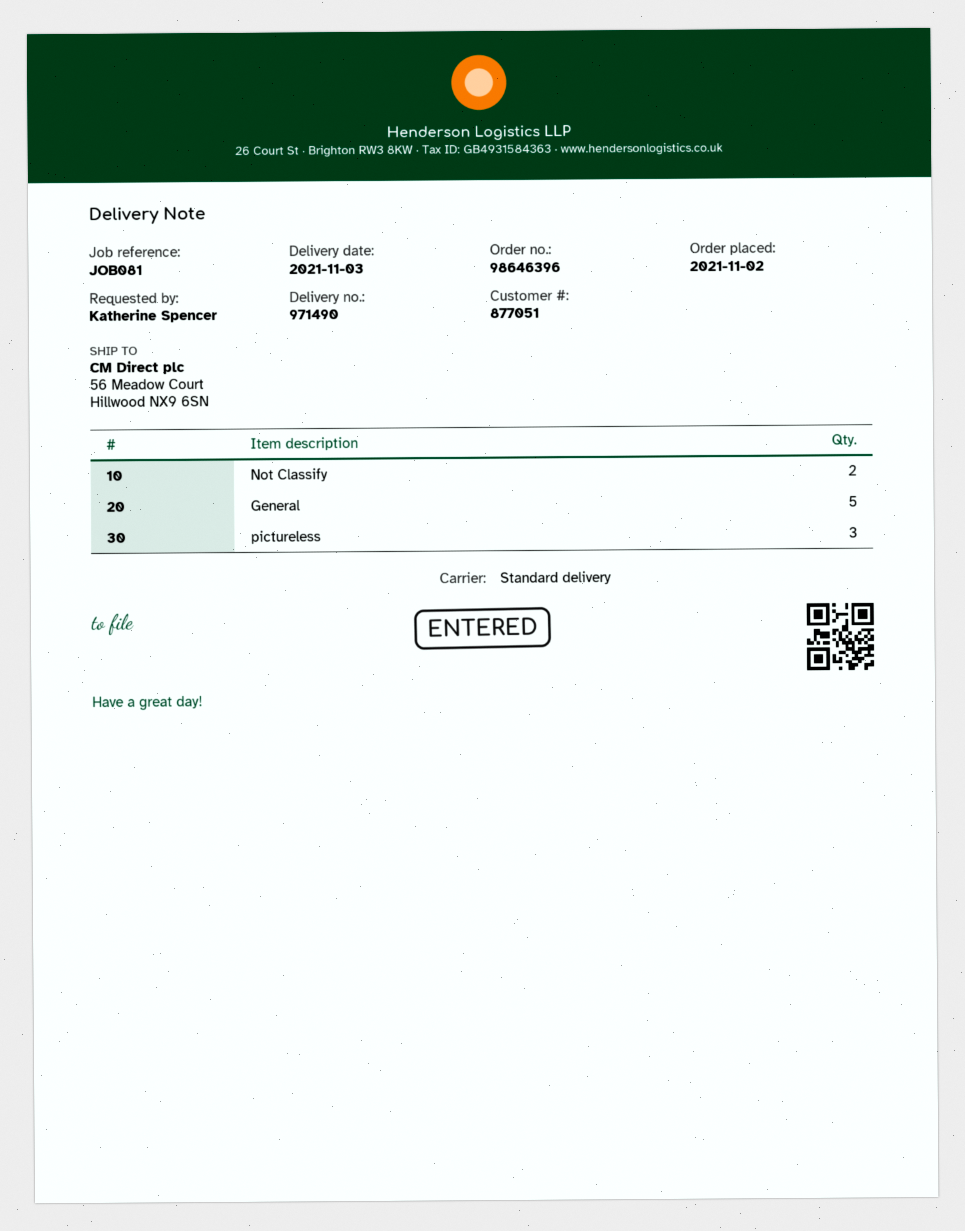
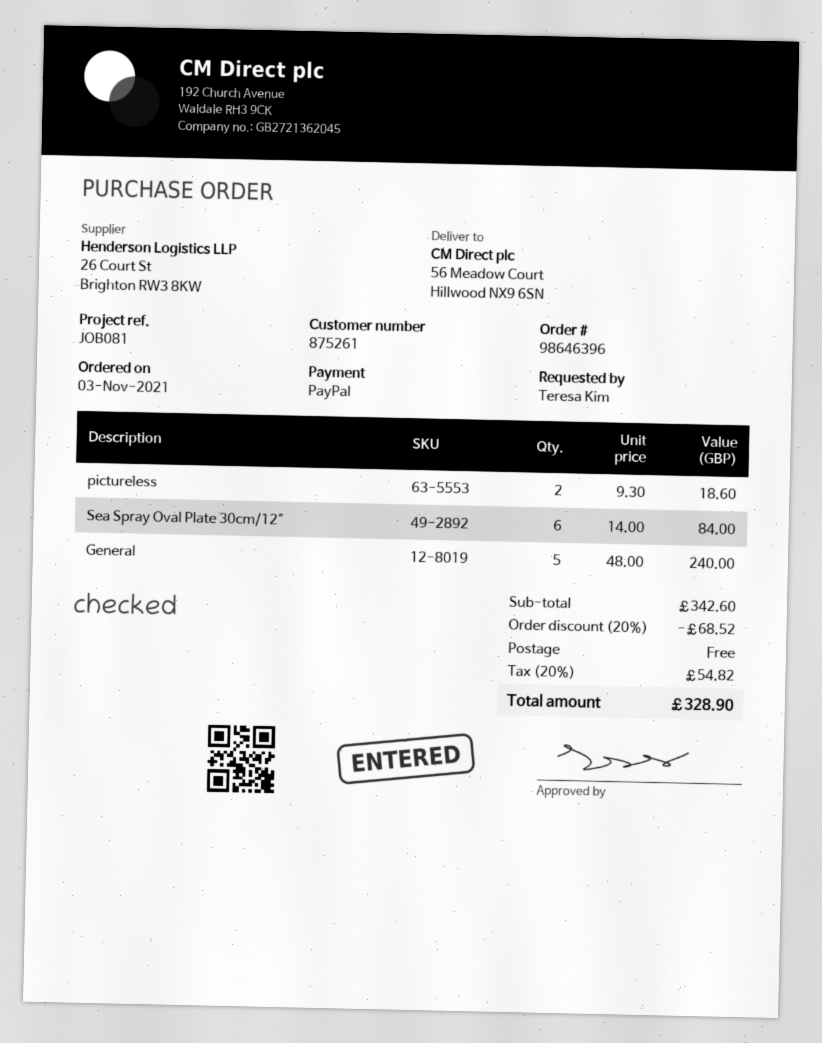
order date: 2021-11-02 -> 2021-11-03
customer number: 877051 -> 875261
ordered by: Katherine Spencer -> Teresa Kim
Not Classify: 2 -> none
pictureless: 3 -> 2
Sea Spray Oval Plate 30cm/12″: none -> 6

